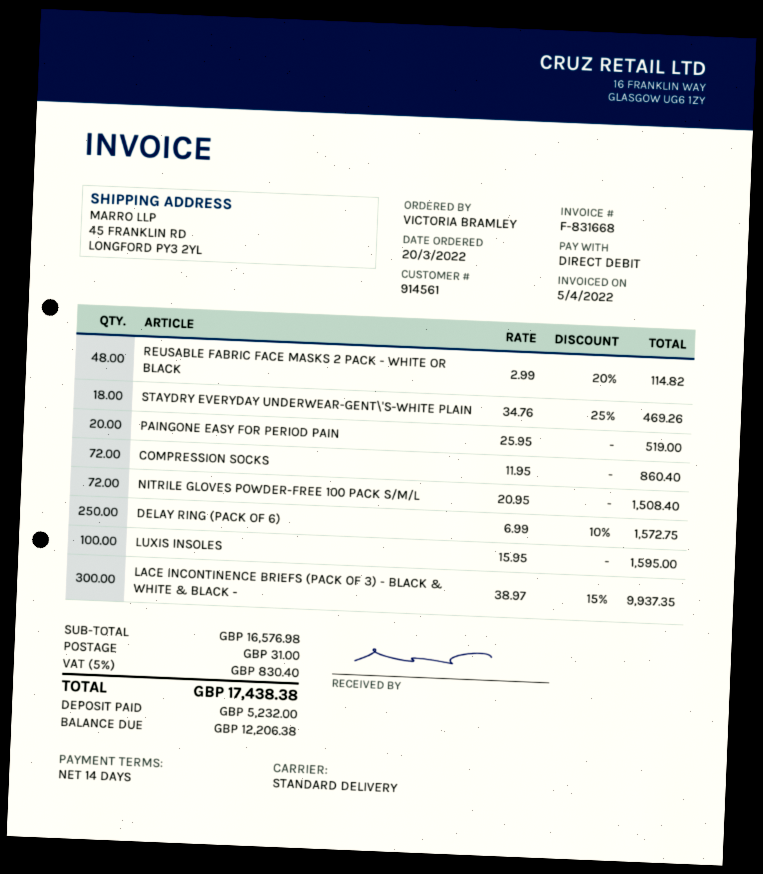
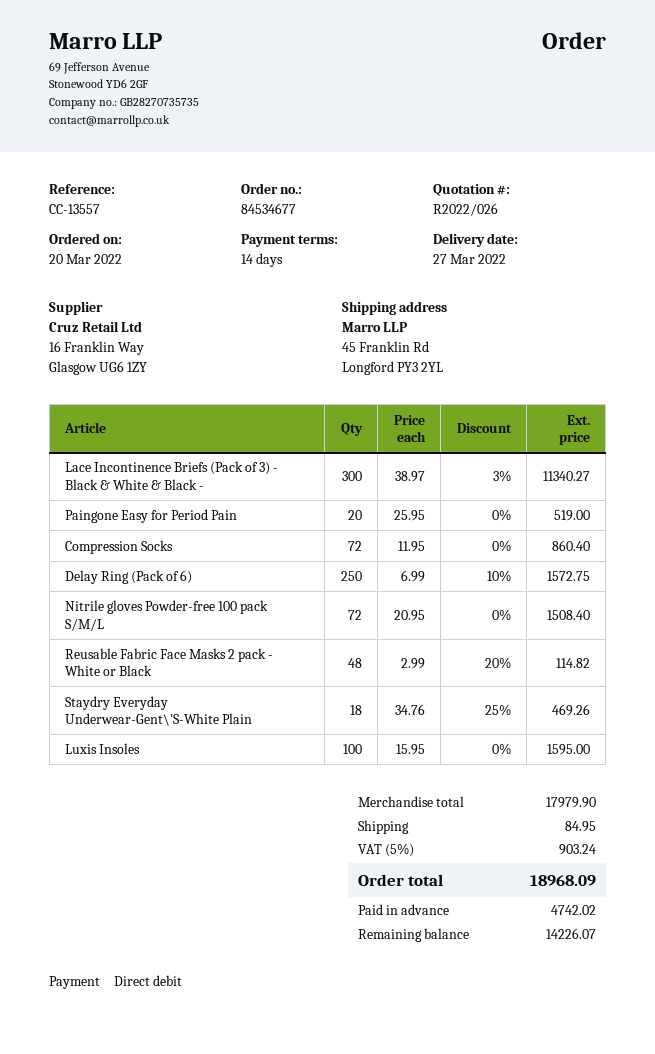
LACE INCONTINENCE BRIEFS (PACK OF 3) - BLACK & WHITE & BLACK -: 300 x 38.97 - 15% = 9937.35 -> 300 x 38.97 - 3% = 11340.27
subtotal: 16576.98 -> 17979.90
shipping: 31.00 -> 84.95
tax: 5% = 830.40 -> 5% = 903.24
total: 17438.38 -> 18968.09
deposit: 5232.00 -> 4742.02
balance: 12206.38 -> 14226.07

